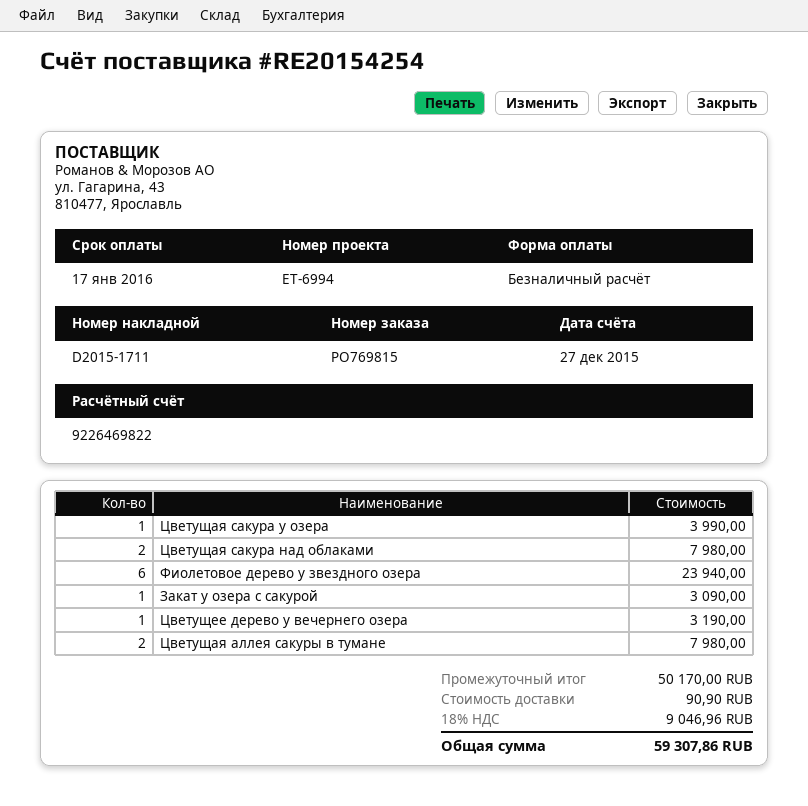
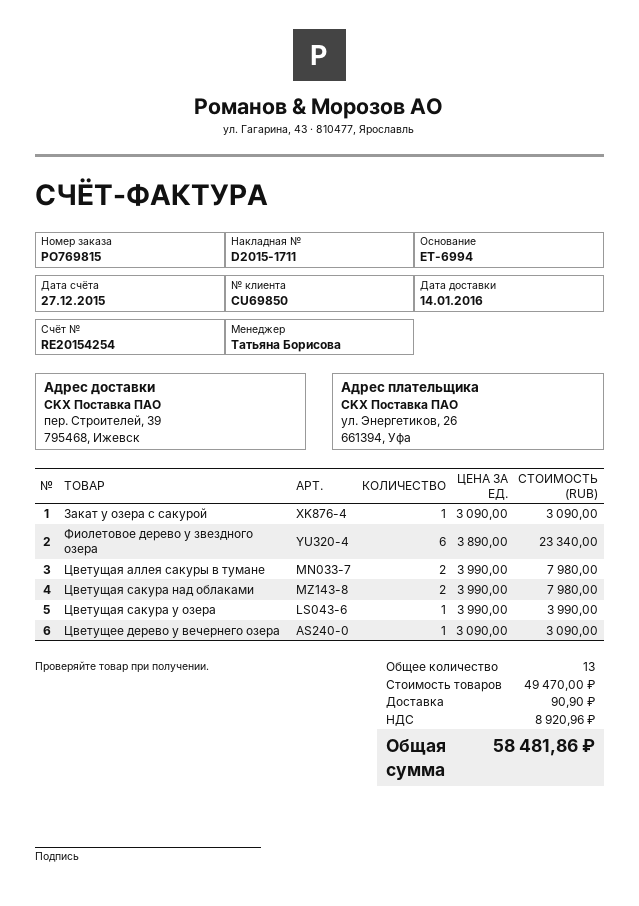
Фиолетовое дерево у звездного озера: 6 for 23940.00 -> 6 for 23340.00
Цветущее дерево у вечернего озера: 1 for 3190.00 -> 1 for 3090.00
subtotal: 50170.00 -> 49470.00
tax: 9046.96 -> 8920.96
total: 59307.86 -> 58481.86

